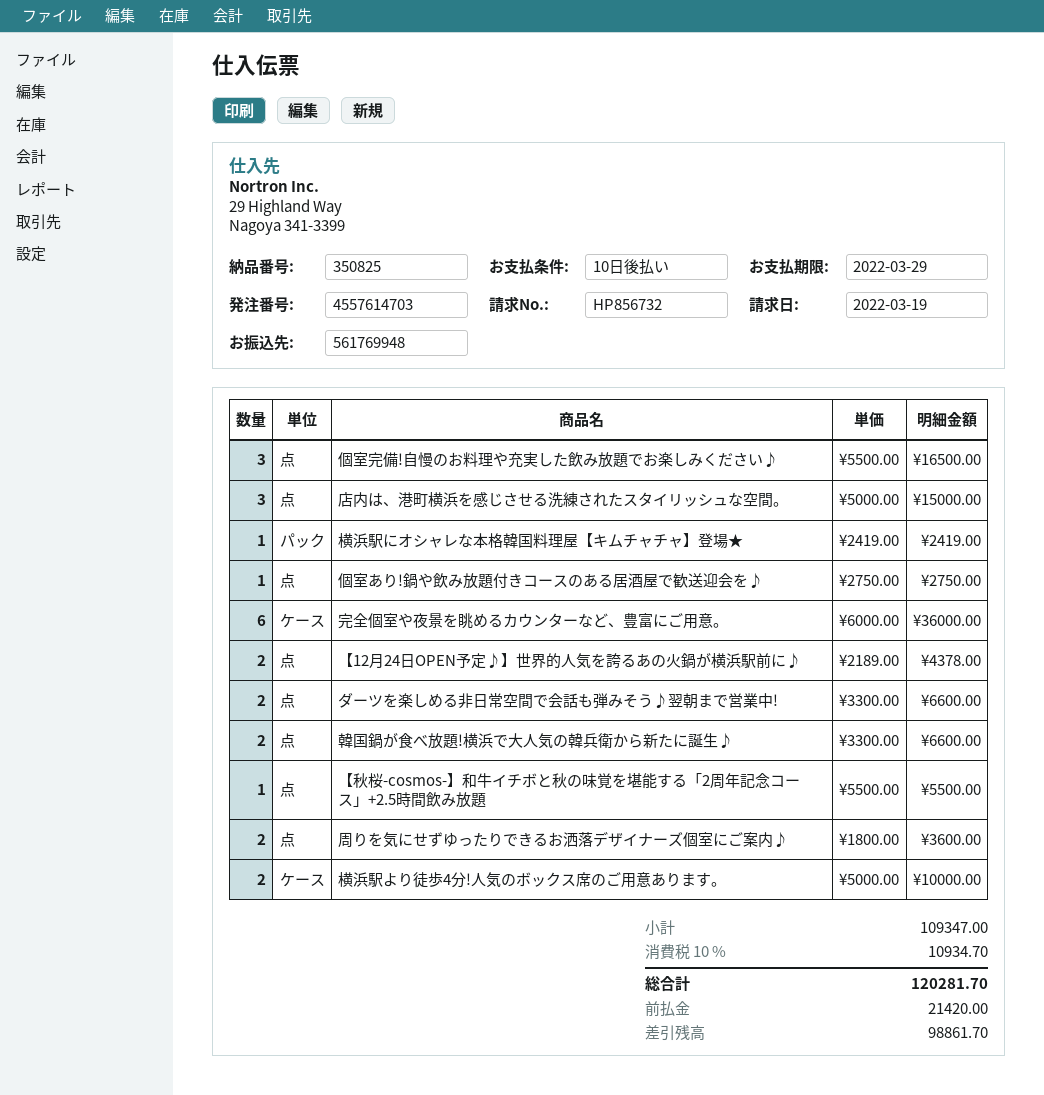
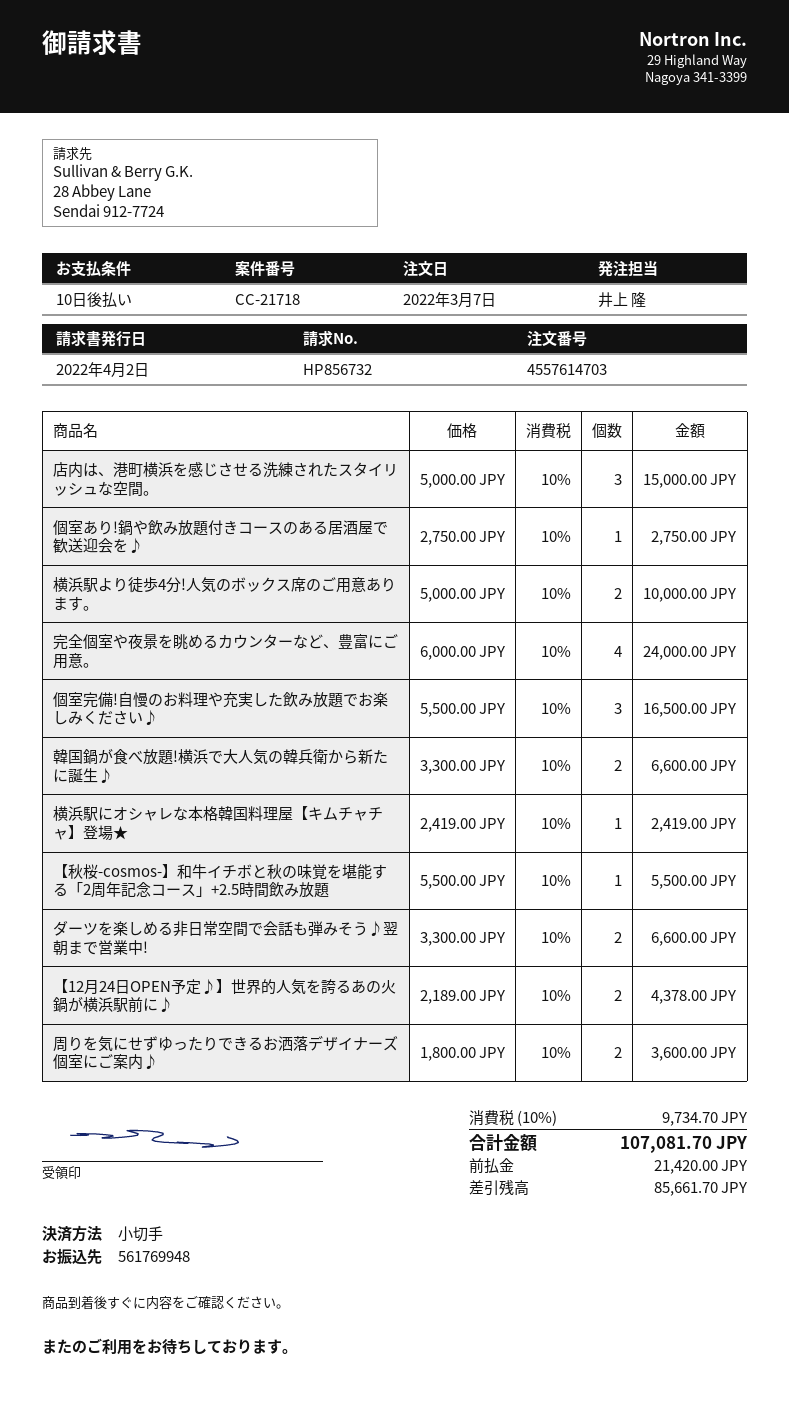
invoice date: 2022-03-19 -> 2022-04-02
完全個室や夜景を眺めるカウンターなど、豊富にご用意。: 6 x 6000.00 = 36000.00 -> 4 x 6000.00 = 24000.00
tax: 10% = 10934.70 -> 10% = 9734.70
total: 120281.70 -> 107081.70
balance: 98861.70 -> 85661.70

